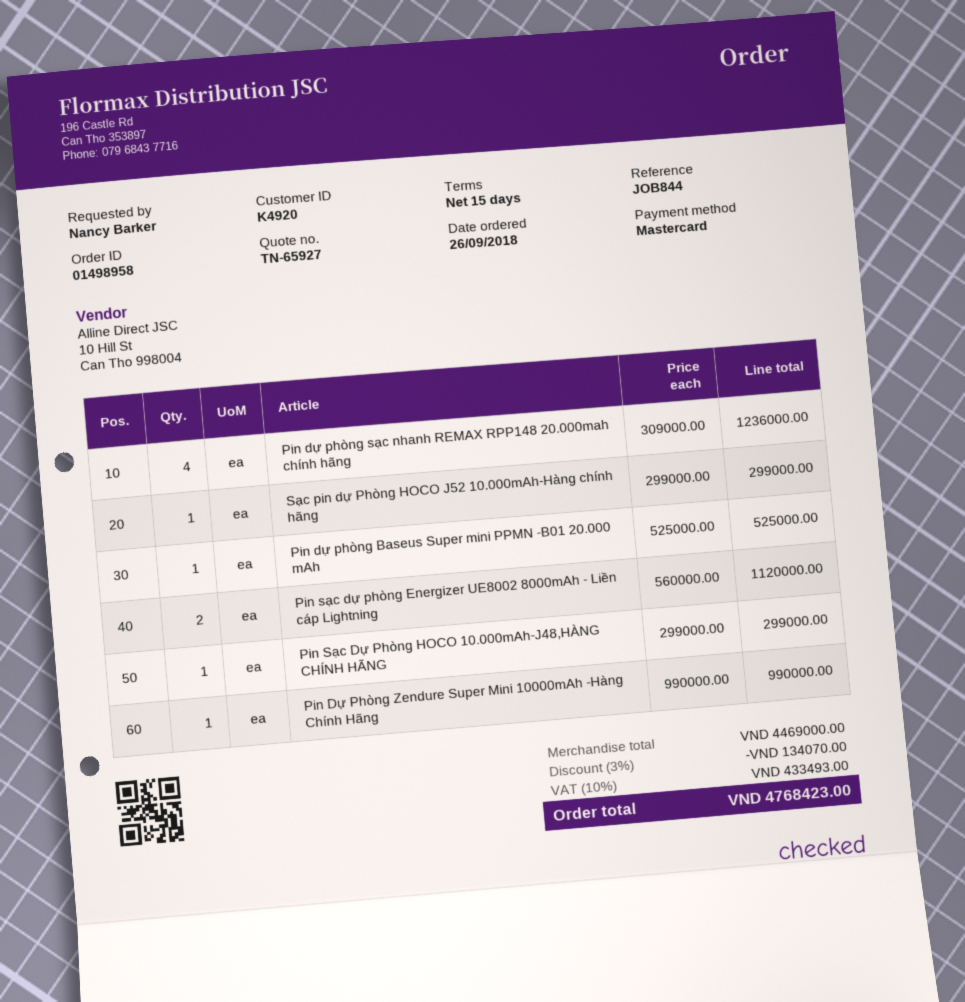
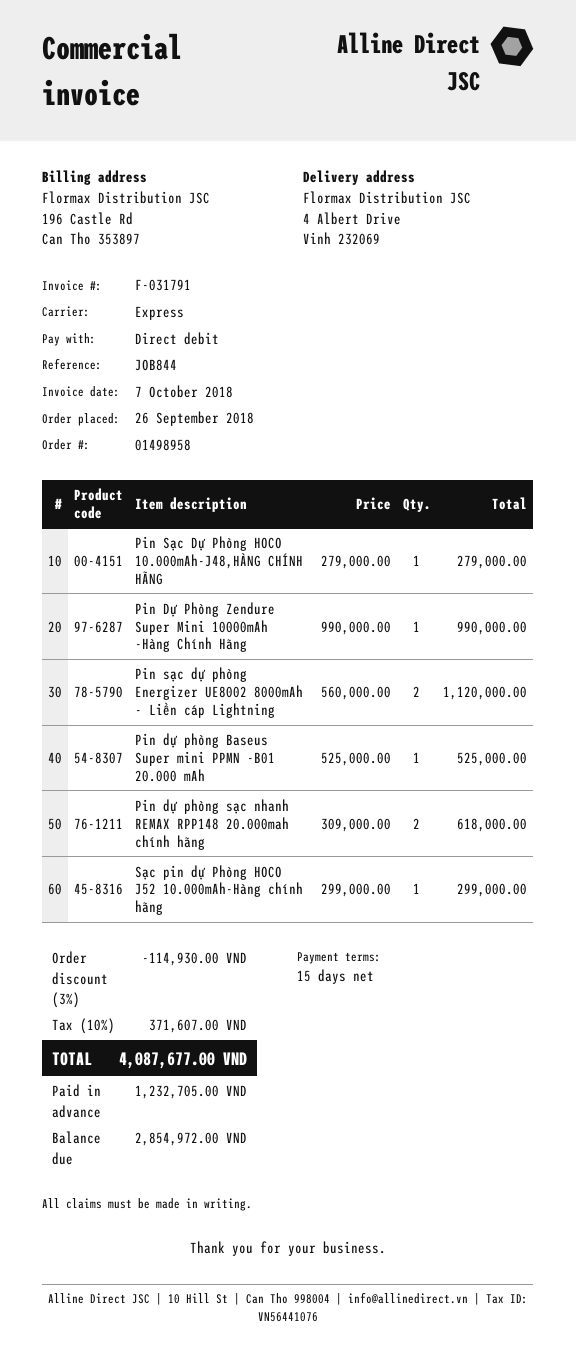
payment method: Mastercard -> direct debit
Pin dự phòng sạc nhanh REMAX RPP148 20.000mah chính hãng: 4 x 309000.00 = 1236000.00 -> 2 x 309000.00 = 618000.00
Pin Sạc Dự Phòng HOCO 10.000mAh-J48,HÀNG CHÍNH HÃNG: 1 x 299000.00 = 299000.00 -> 1 x 279000.00 = 279000.00
discount: 3% = 134070.00 -> 3% = 114930.00
tax: 10% = 433493.00 -> 10% = 371607.00
total: 4768423.00 -> 4087677.00

